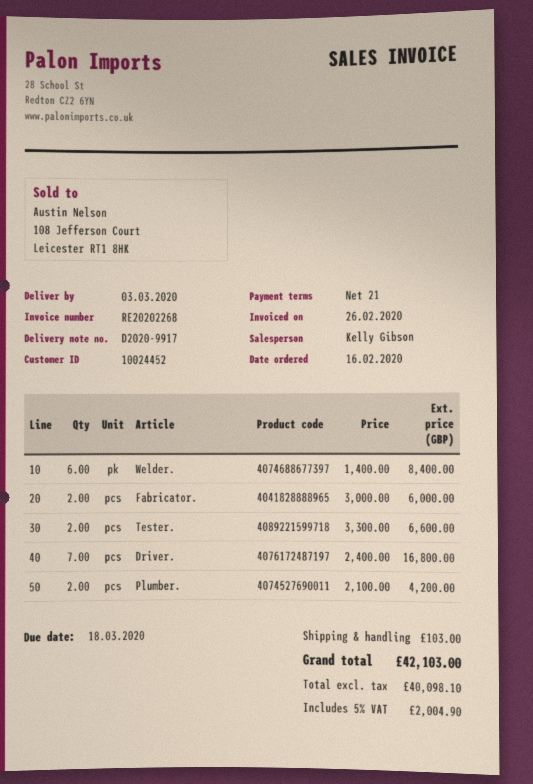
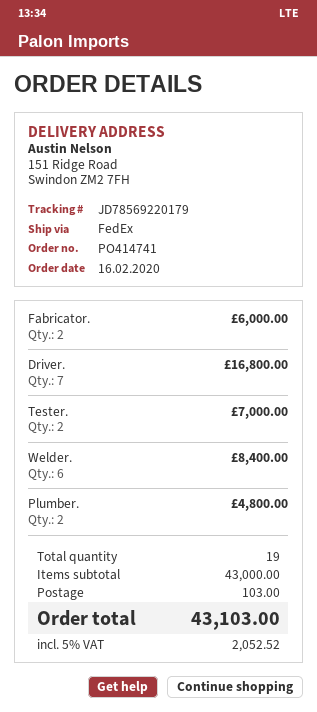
Tester.: 2 for 6600.00 -> 2 for 7000.00
Plumber.: 2 for 4200.00 -> 2 for 4800.00
tax: 5% = 2004.90 -> 5% = 2052.52
total: 42103.00 -> 43103.00

